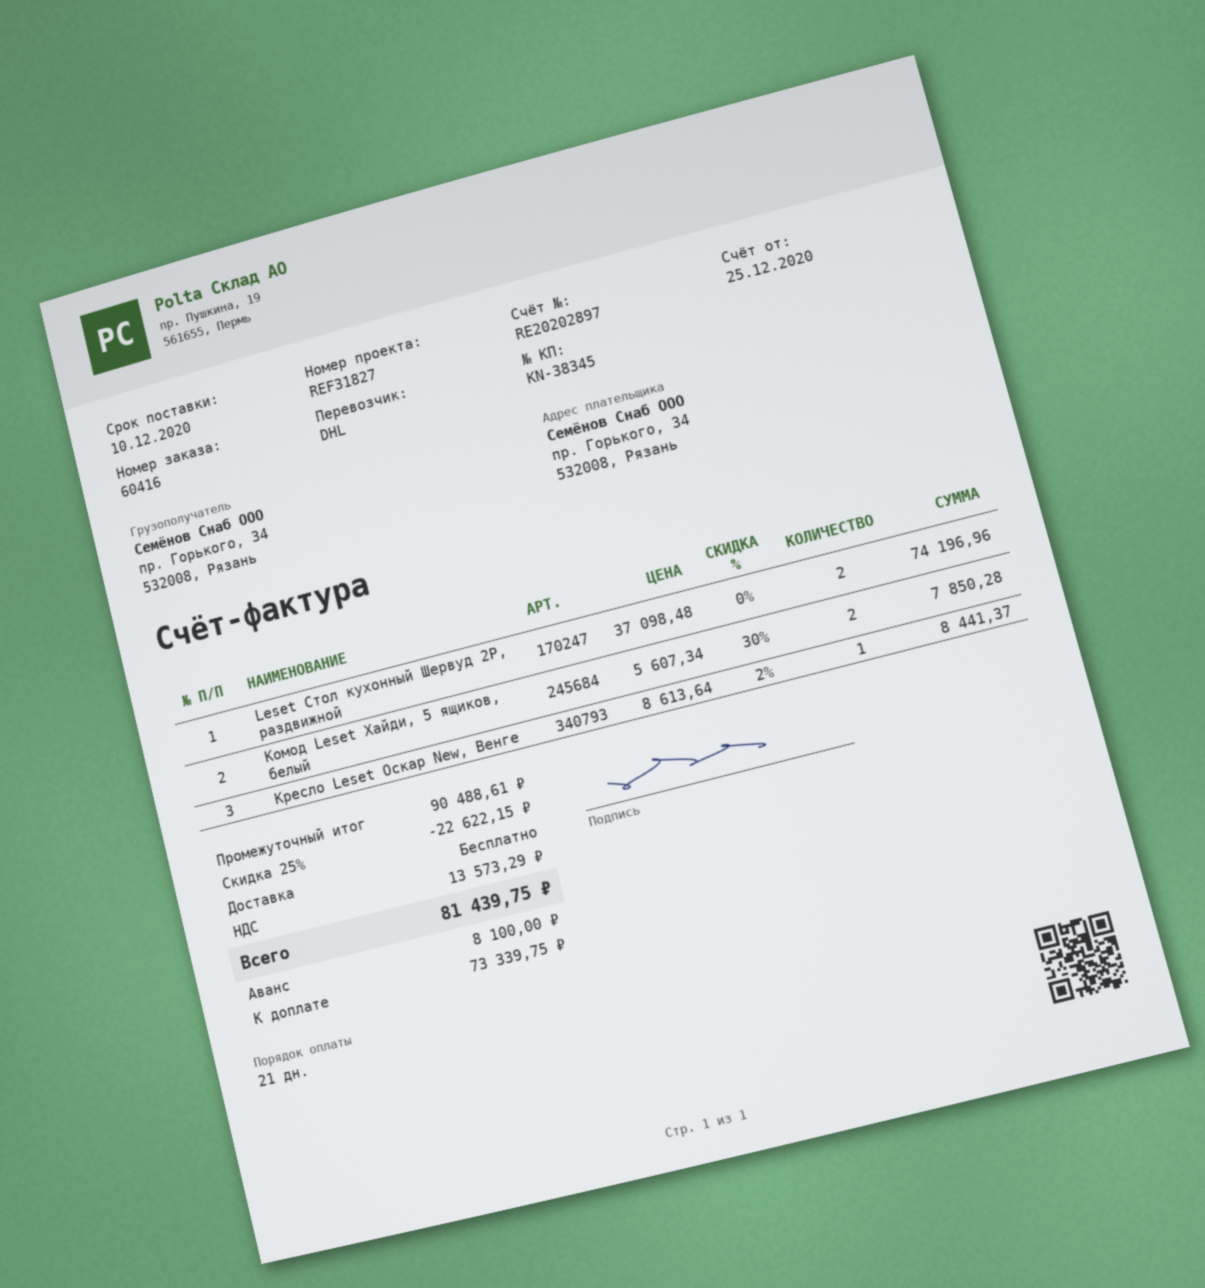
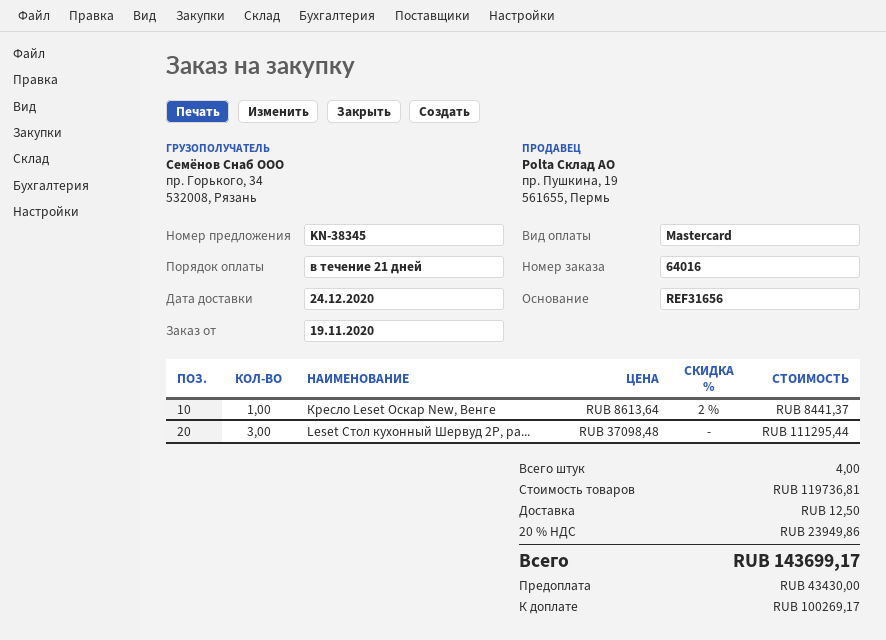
order number: 60416 -> 64016
delivery date: 2020-12-10 -> 2020-12-24
reference: REF31827 -> REF31656
Leset Стол кухонный Шервуд 2Р, раздвижной: 2 x 37098.48 = 74196.96 -> 3 x 37098.48 = 111295.44
Комод Leset Хайди, 5 ящиков, белый: 2 x 5607.34 - 30% = 7850.28 -> none
subtotal: 90488.61 -> 119736.81
discount: 25% = 22622.15 -> none
shipping: 0.00 -> 12.50
tax: 13573.29 -> 23949.86
total: 81439.75 -> 143699.17
deposit: 8100.00 -> 43430.00
balance: 73339.75 -> 100269.17

